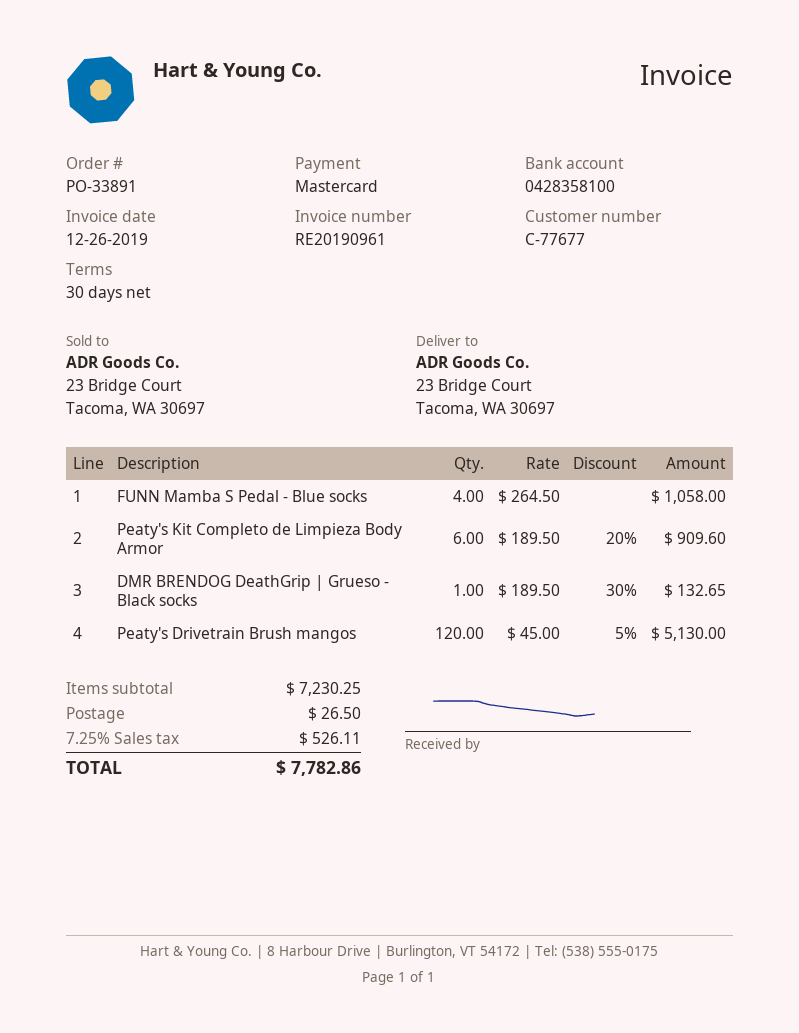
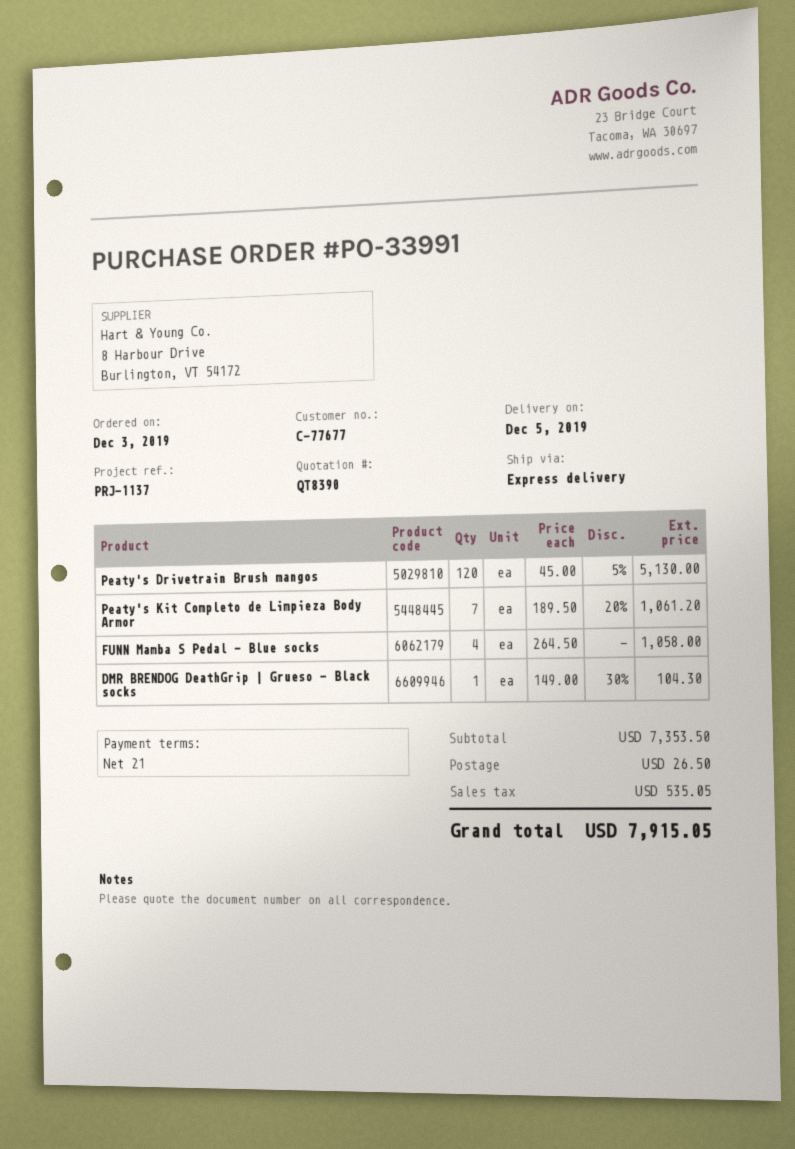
order number: PO-33891 -> PO-33991
payment terms: 30 days -> 21 days
Peaty's Kit Completo de Limpieza Body Armor: 6 x 189.50 - 20% = 909.60 -> 7 x 189.50 - 20% = 1061.20
DMR BRENDOG DeathGrip | Grueso - Black socks: 1 x 189.50 - 30% = 132.65 -> 1 x 149.00 - 30% = 104.30
subtotal: 7230.25 -> 7353.50
tax: 526.11 -> 535.05
total: 7782.86 -> 7915.05

